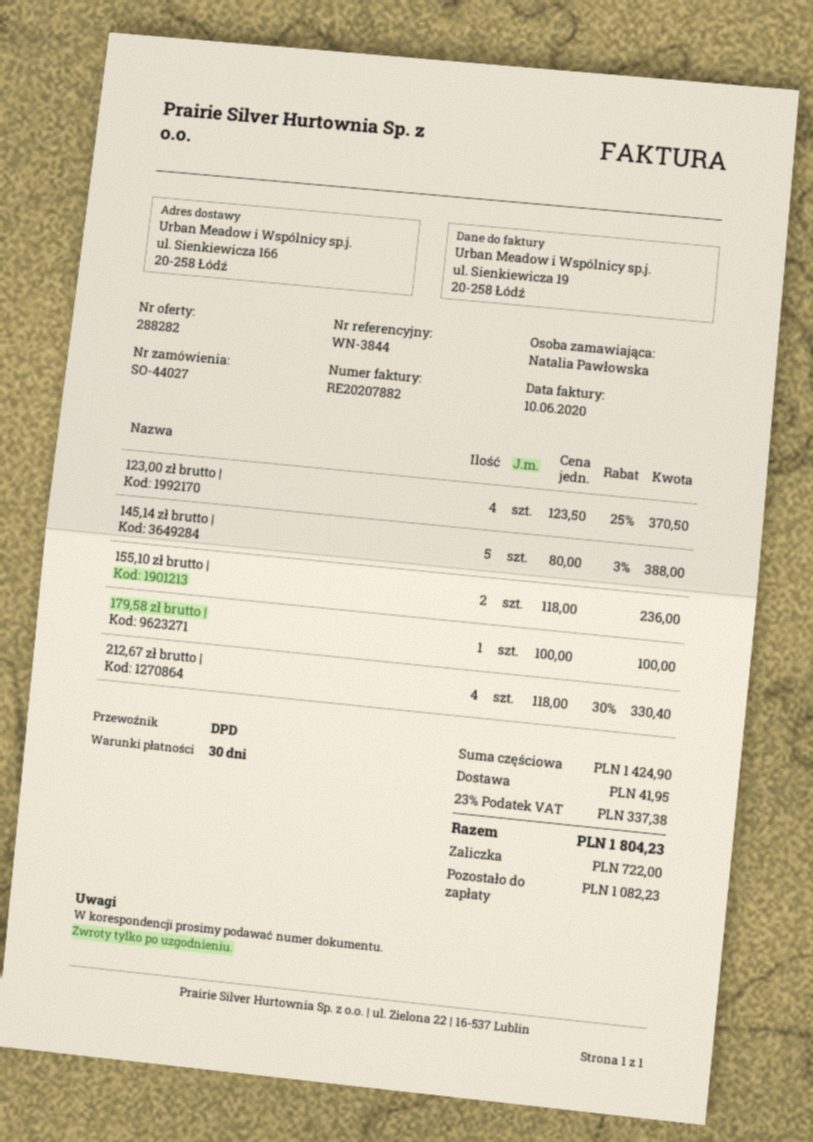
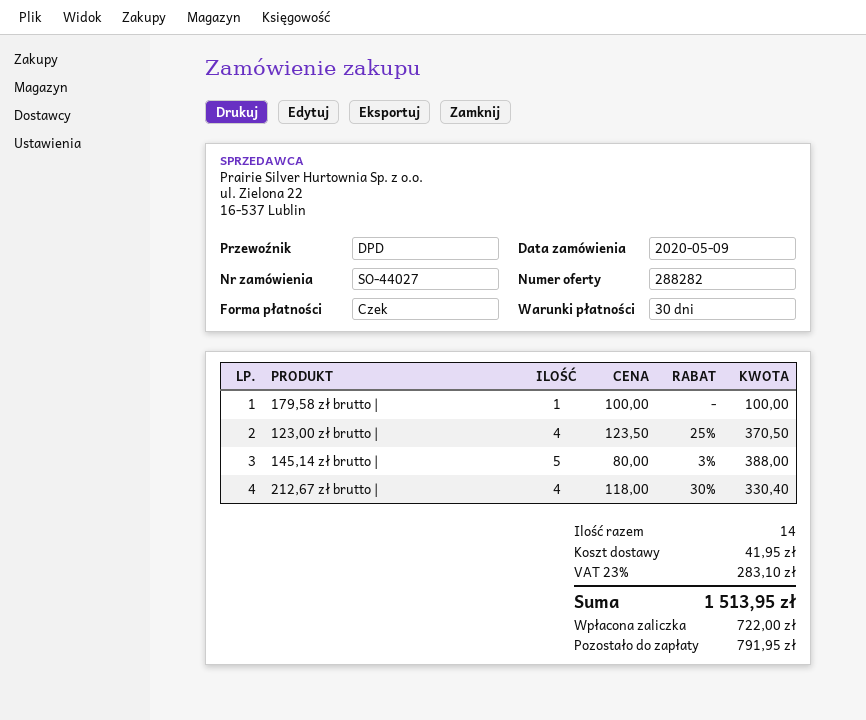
155,10 zł brutto |: 2 x 118.00 = 236.00 -> none
tax: 23% = 337.38 -> 23% = 283.10
total: 1804.23 -> 1513.95
balance: 1082.23 -> 791.95

